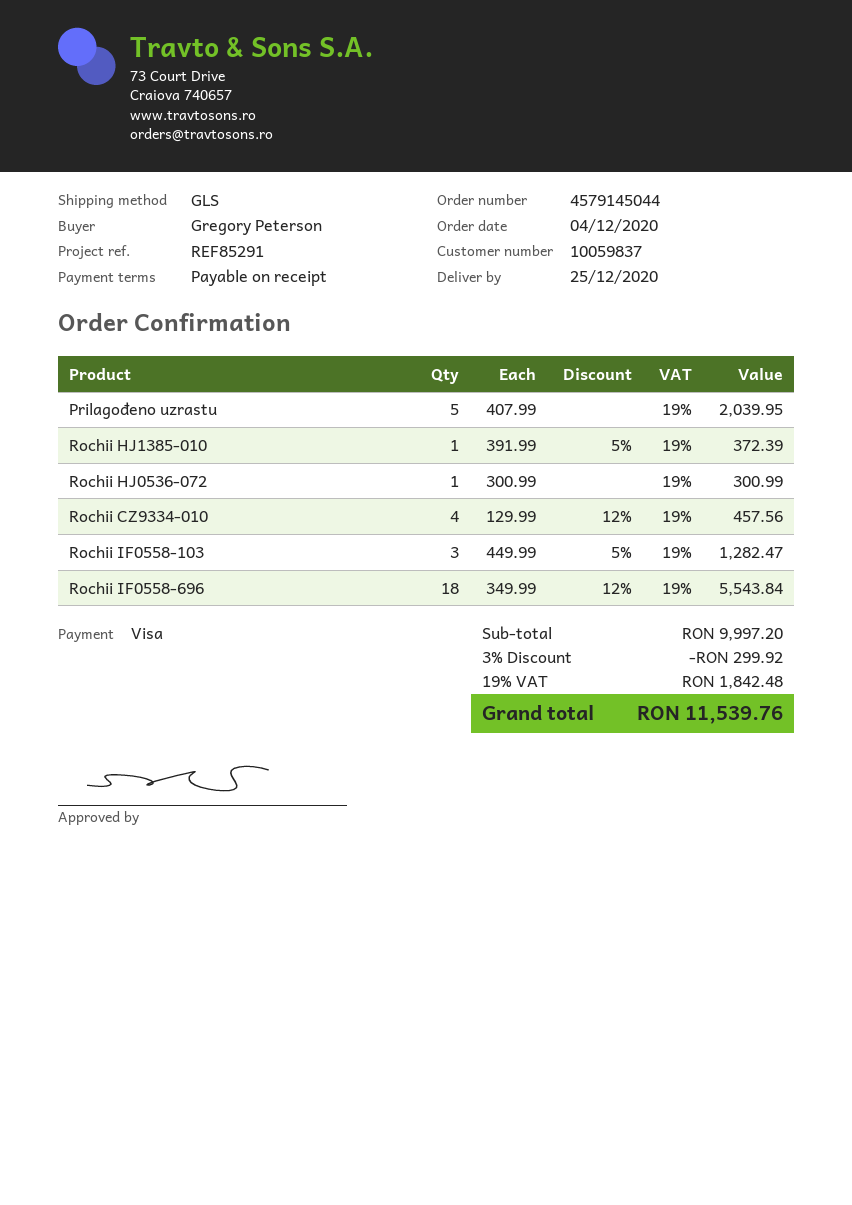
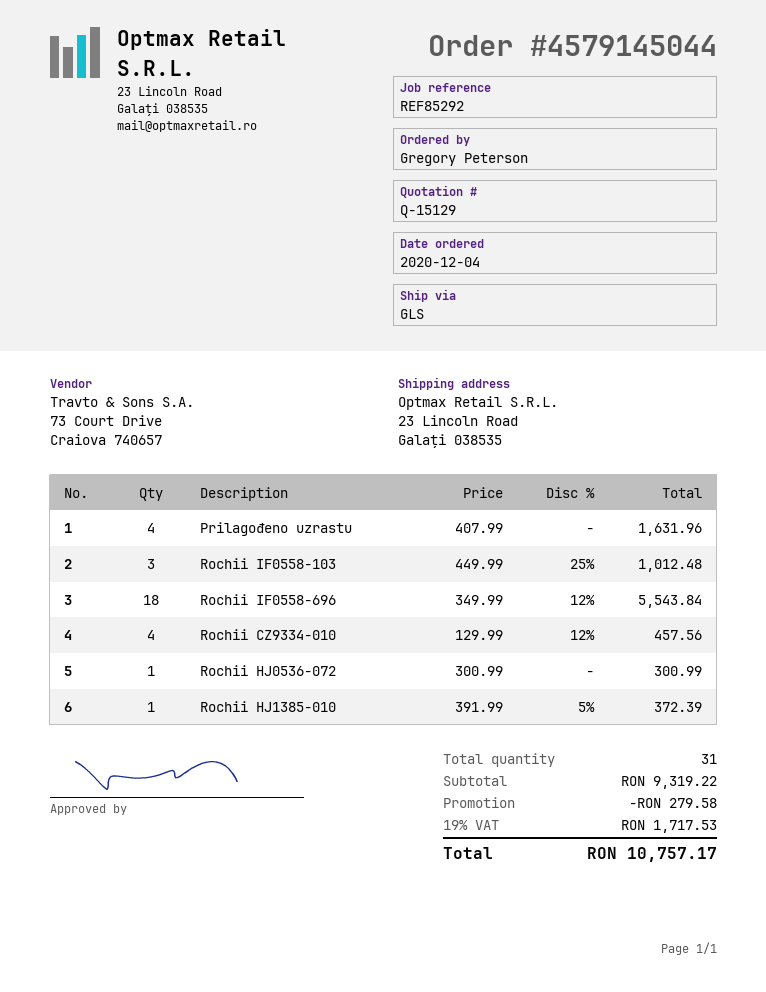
reference: REF85291 -> REF85292
Prilagođeno uzrastu: 5 x 407.99 = 2039.95 -> 4 x 407.99 = 1631.96
Rochii IF0558-103: 3 x 449.99 - 5% = 1282.47 -> 3 x 449.99 - 25% = 1012.48
subtotal: 9997.20 -> 9319.22
discount: 299.92 -> 279.58
tax: 19% = 1842.48 -> 19% = 1717.53
total: 11539.76 -> 10757.17

